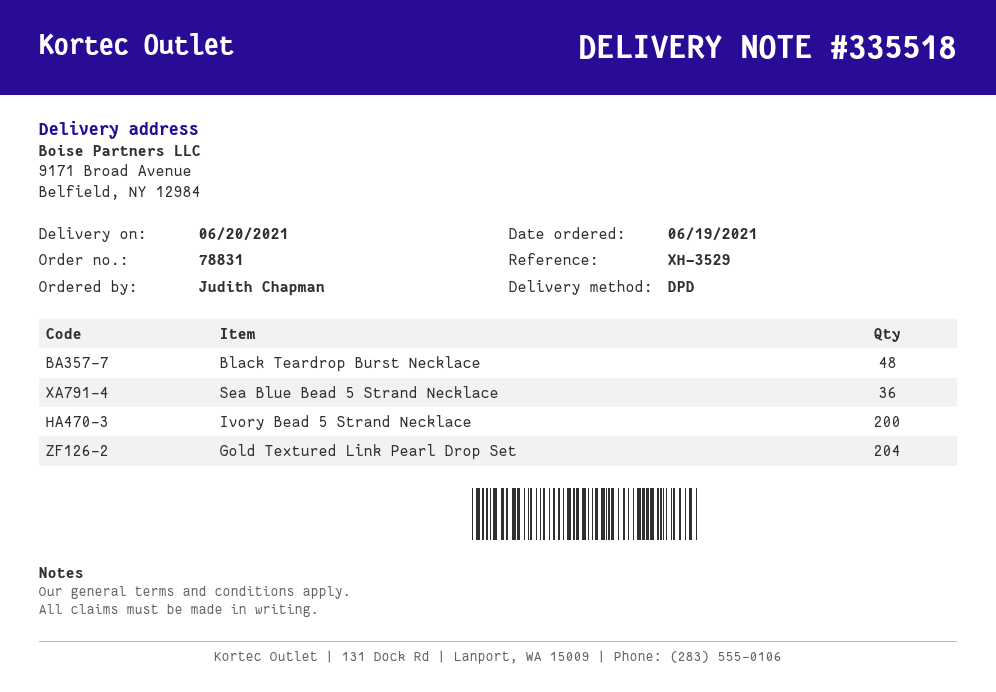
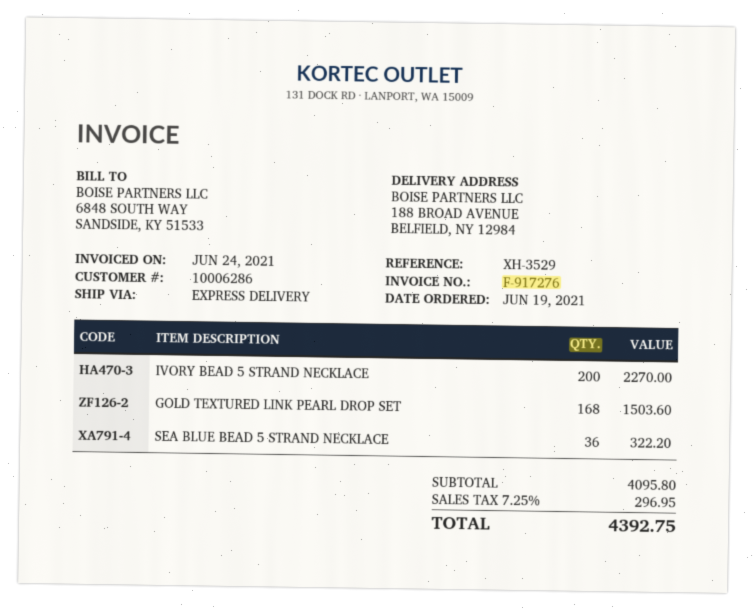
shipping method: DPD -> express
ship to: 9171 Broad Avenue, Belfield, NY 12984 -> 188 BROAD AVENUE, BELFIELD, NY 12984
Black Teardrop Burst Necklace: 48 -> none
Gold Textured Link Pearl Drop Set: 204 -> 168

